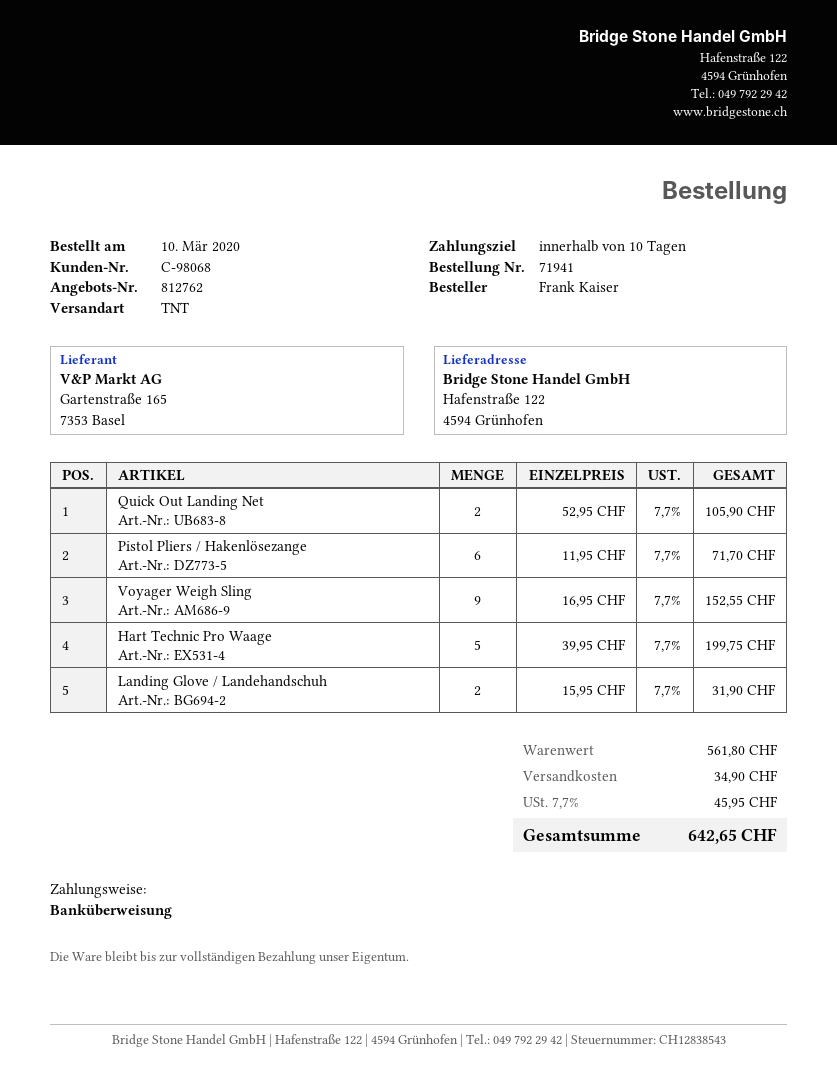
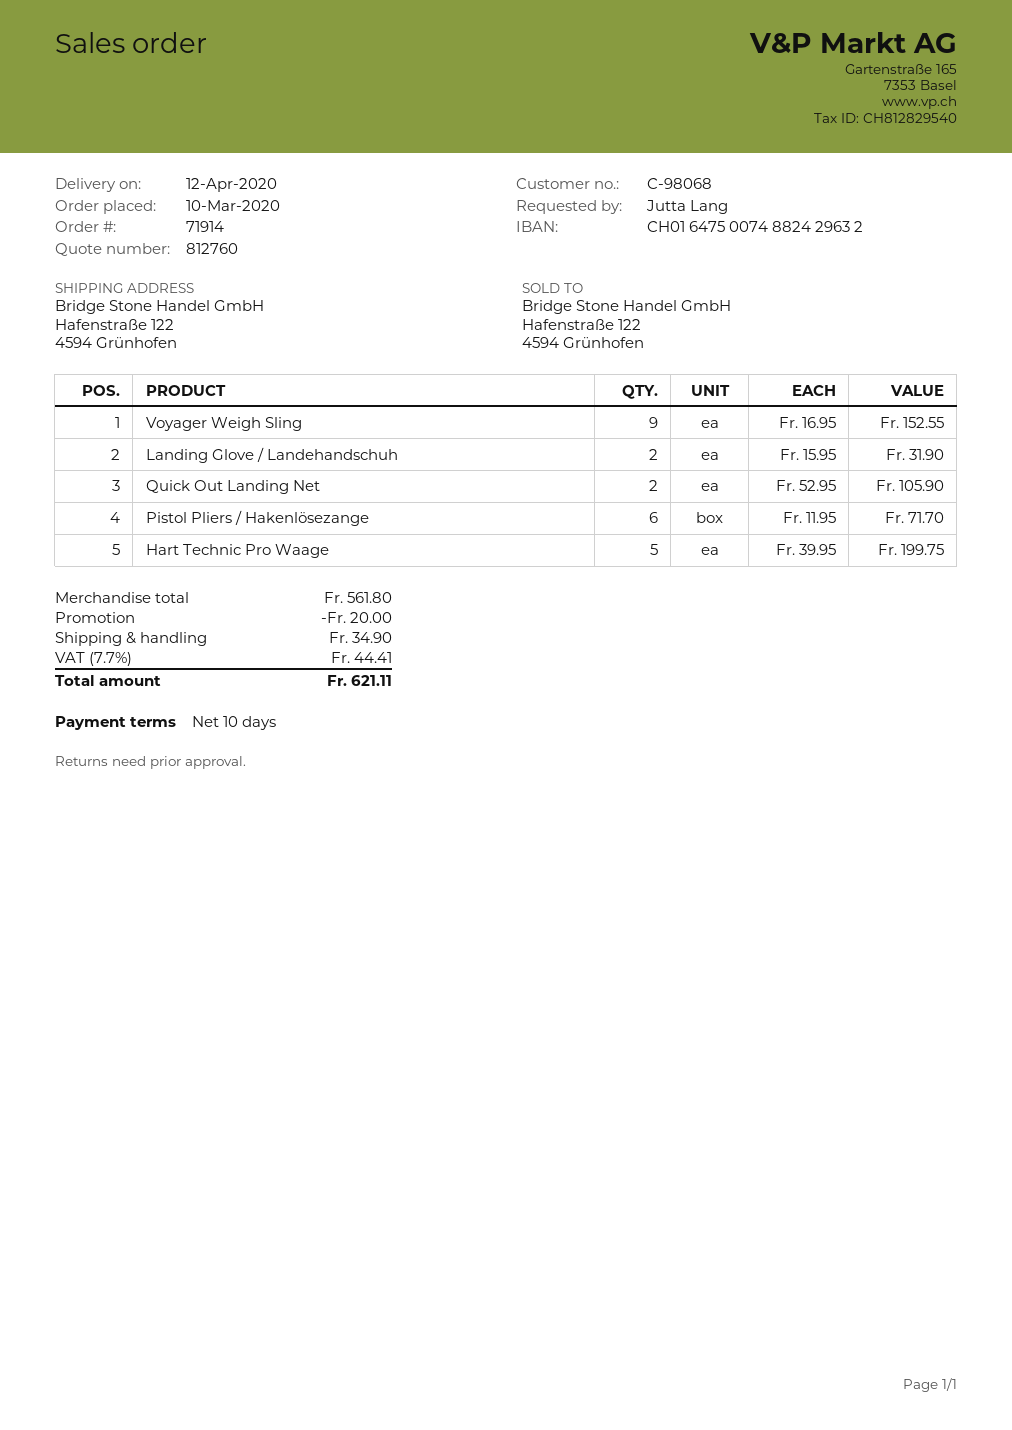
quote number: 812762 -> 812760
order number: 71941 -> 71914
ordered by: Frank Kaiser -> Jutta Lang
discount: none -> 20.00
tax: 7.7% = 45.95 -> 7.7% = 44.41
total: 642.65 -> 621.11

